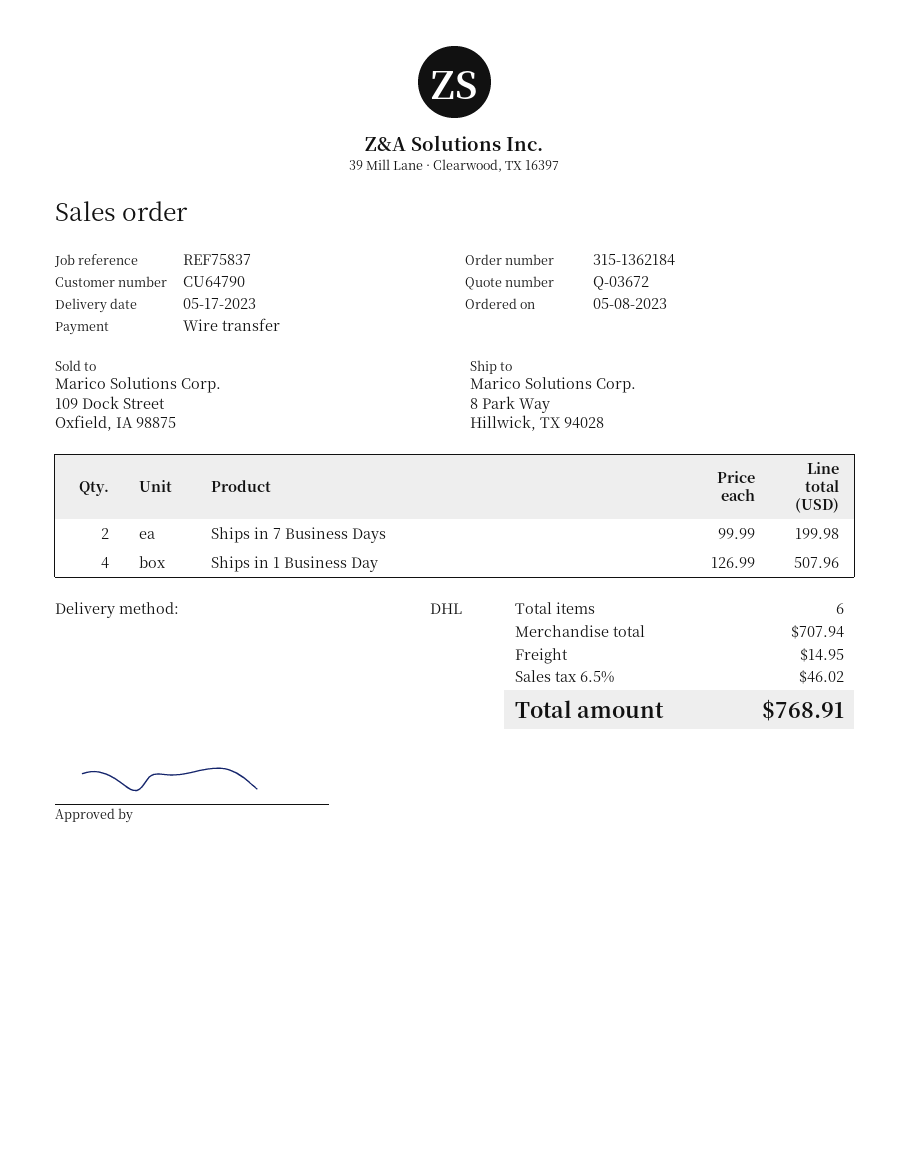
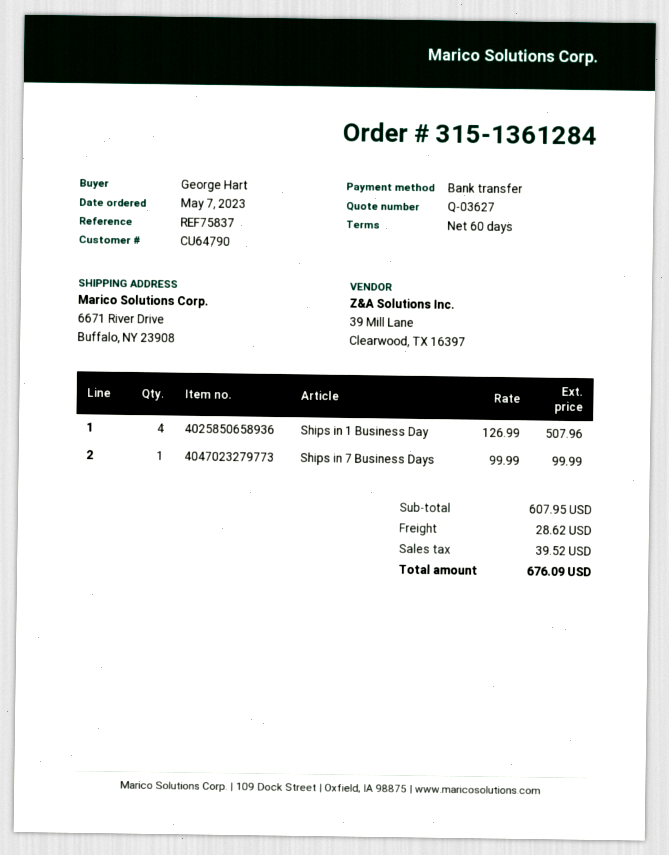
quote number: Q-03672 -> Q-03627
order number: 315-1362184 -> 315-1361284
order date: 2023-05-08 -> 2023-05-07
ship to: 8 Park Way, Hillwick, TX 94028 -> 6671 River Drive, Buffalo, NY 23908
Ships in 7 Business Days: 2 x 99.99 = 199.98 -> 1 x 99.99 = 99.99
subtotal: 707.94 -> 607.95
shipping: 14.95 -> 28.62
tax: 46.02 -> 39.52
total: 768.91 -> 676.09

